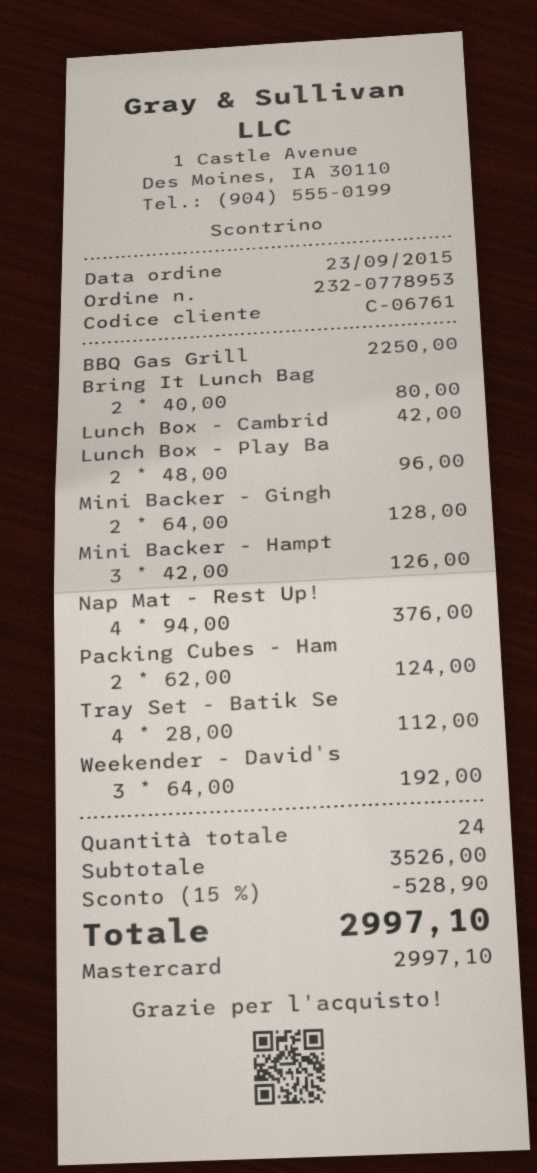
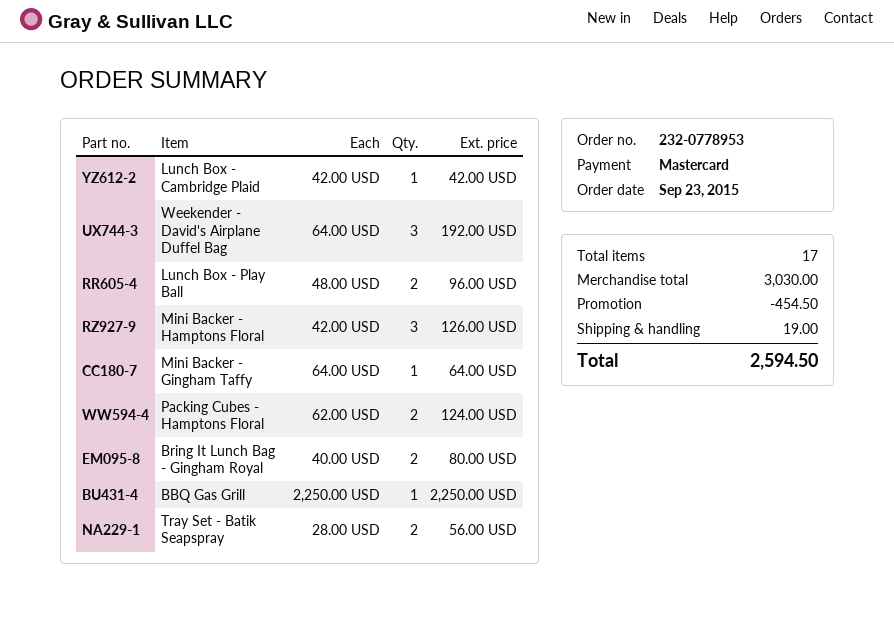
Mini Backer - Gingh: 2 x 64.00 = 128.00 -> 1 x 64.00 = 64.00
Nap Mat - Rest Up!: 4 x 94.00 = 376.00 -> none
Tray Set - Batik Se: 4 x 28.00 = 112.00 -> 2 x 28.00 = 56.00
total quantity: 24 -> 17
subtotal: 3526.00 -> 3030.00
discount: 528.90 -> 454.50
shipping: none -> 19.00
total: 2997.10 -> 2594.50

